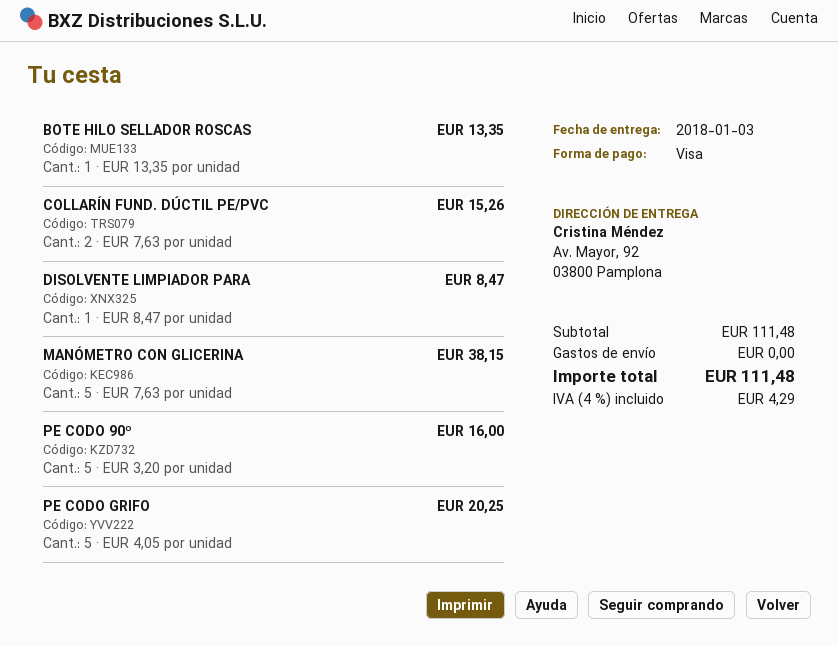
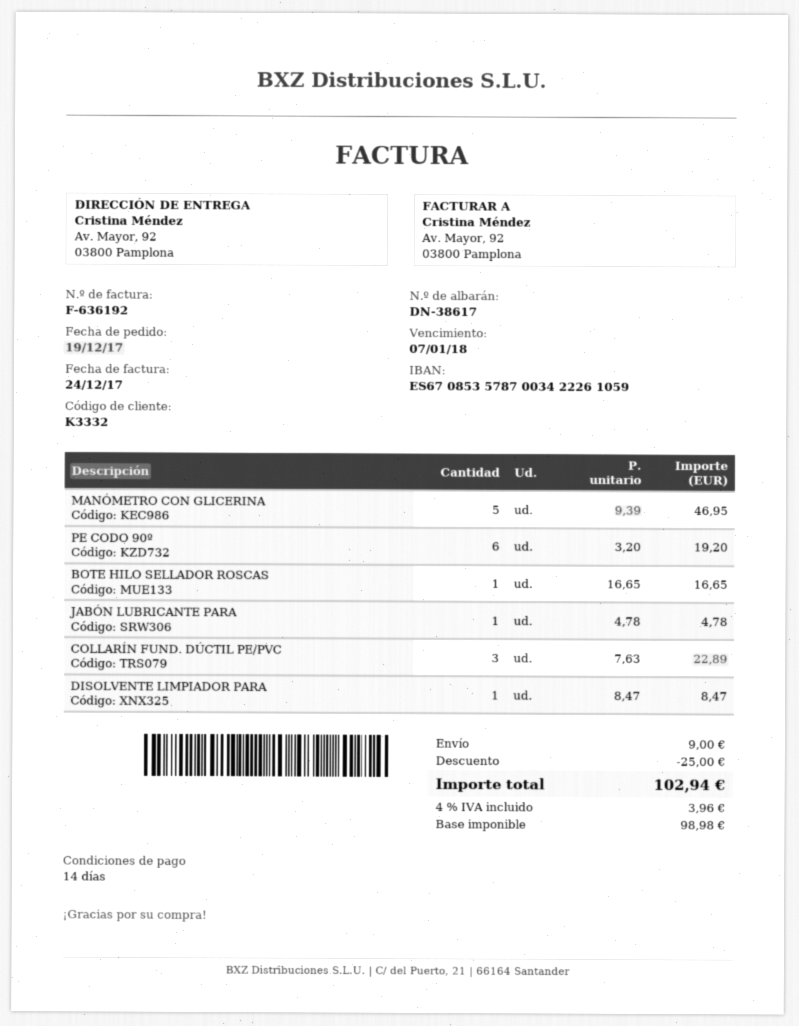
BOTE HILO SELLADOR ROSCAS: 1 x 13.35 = 13.35 -> 1 x 16.65 = 16.65
COLLARÍN FUND. DÚCTIL PE/PVC: 2 x 7.63 = 15.26 -> 3 x 7.63 = 22.89
MANÓMETRO CON GLICERINA: 5 x 7.63 = 38.15 -> 5 x 9.39 = 46.95
PE CODO 90º: 5 x 3.20 = 16.00 -> 6 x 3.20 = 19.20
PE CODO GRIFO: 5 x 4.05 = 20.25 -> none
JABÓN LUBRICANTE PARA: none -> 1 x 4.78 = 4.78
discount: none -> 25.00
shipping: 0.00 -> 9.00
tax: 4% = 4.29 -> 4% = 3.96
total: 111.48 -> 102.94

